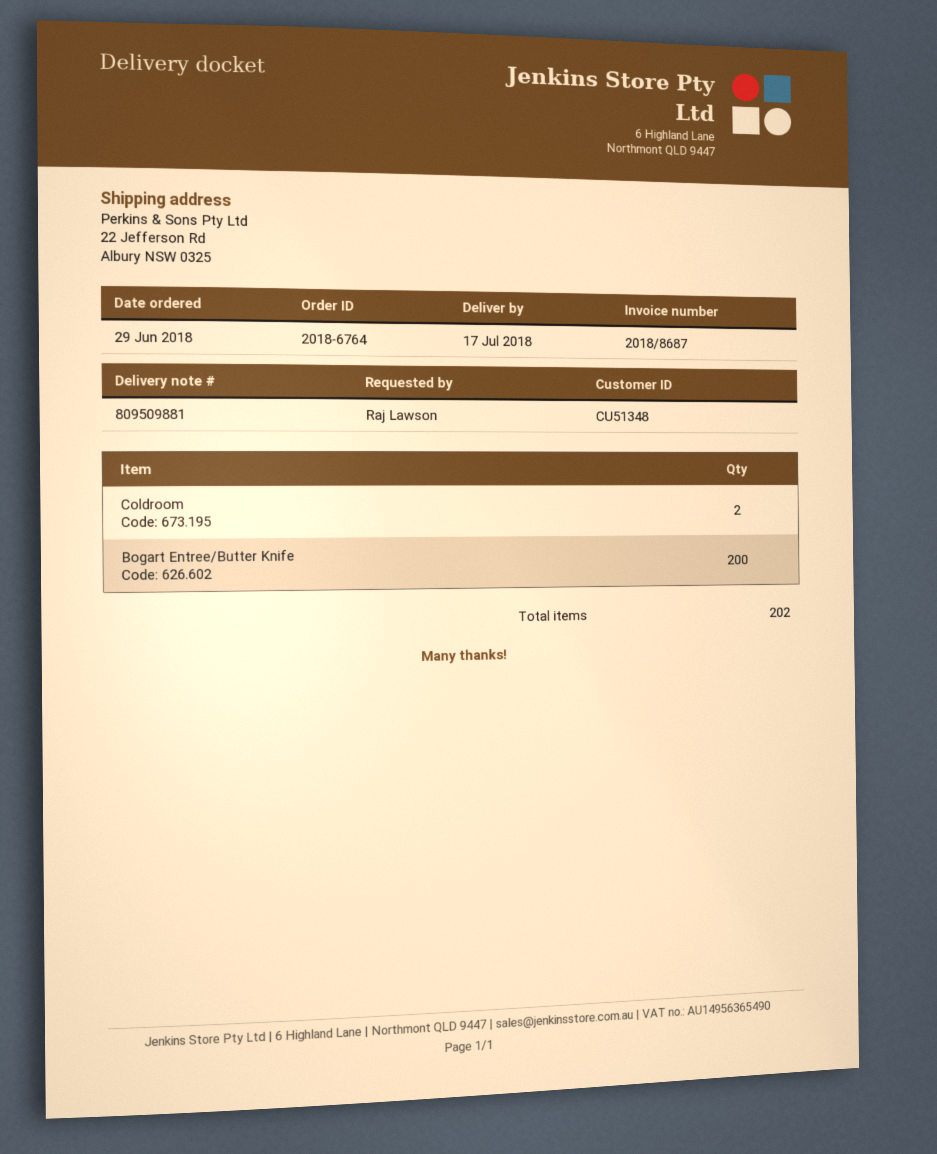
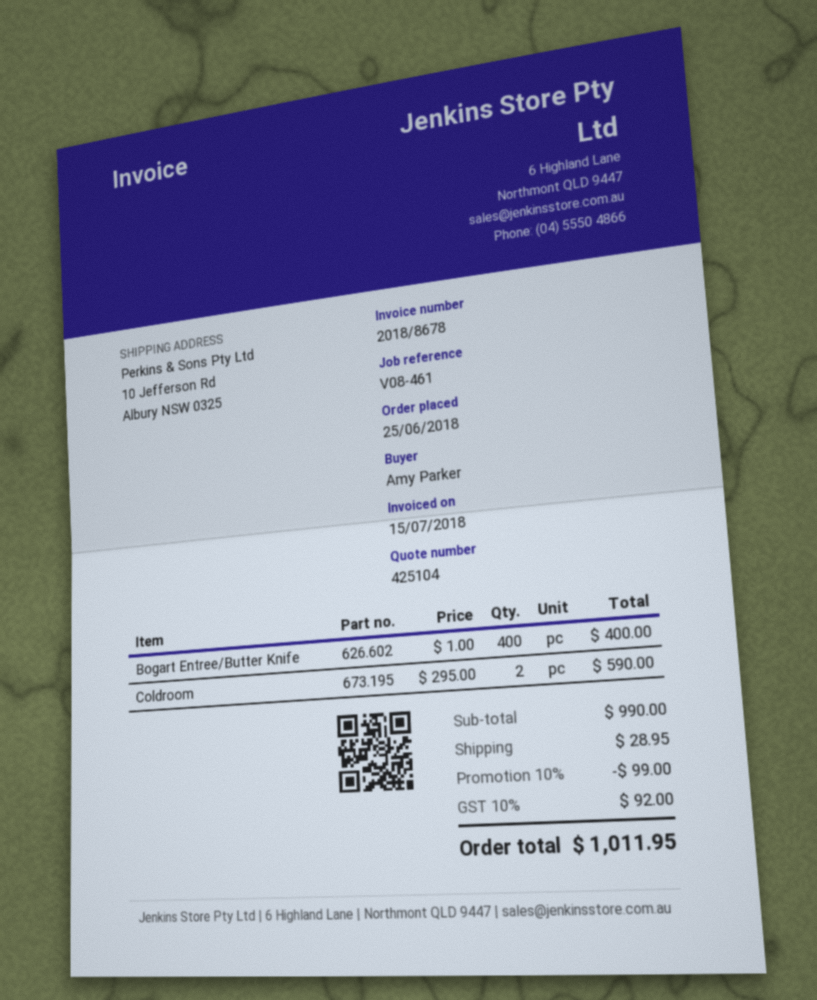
order date: 2018-06-29 -> 2018-06-25
invoice number: 2018/8687 -> 2018/8678
ordered by: Raj Lawson -> Amy Parker
ship to: 22 Jefferson Rd, Albury NSW 0325 -> 10 Jefferson Rd, Albury NSW 0325
Bogart Entree/Butter Knife: 200 -> 400

